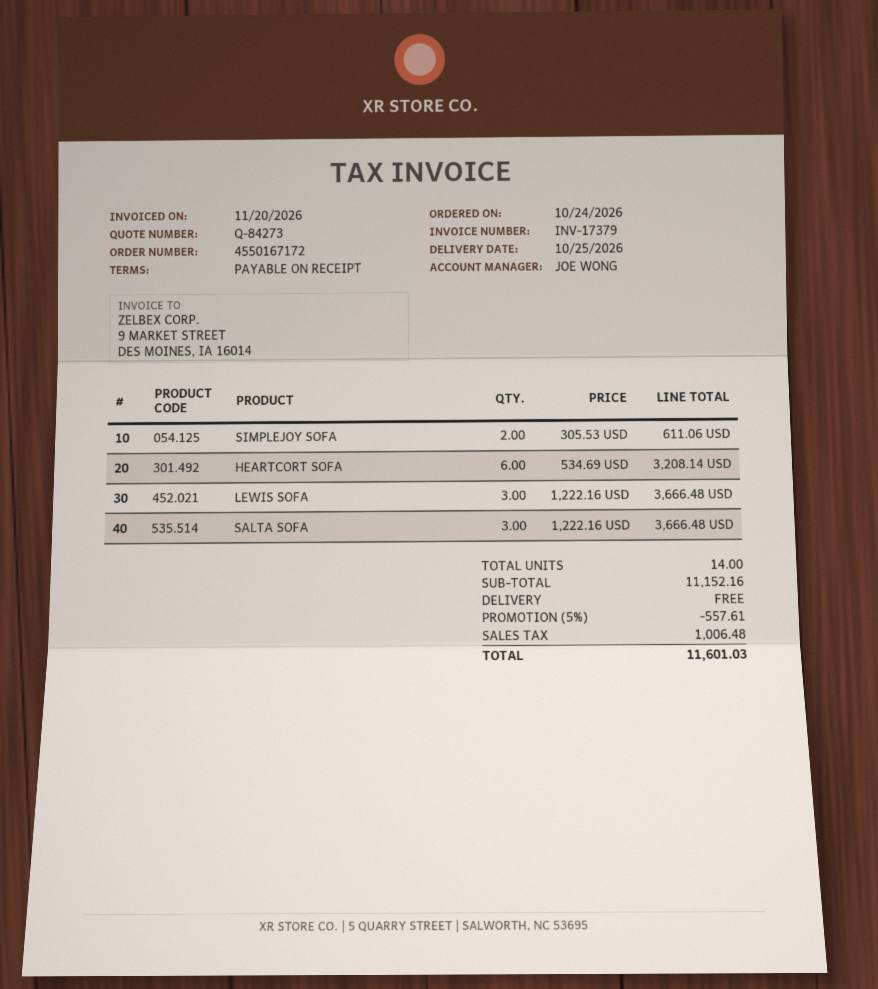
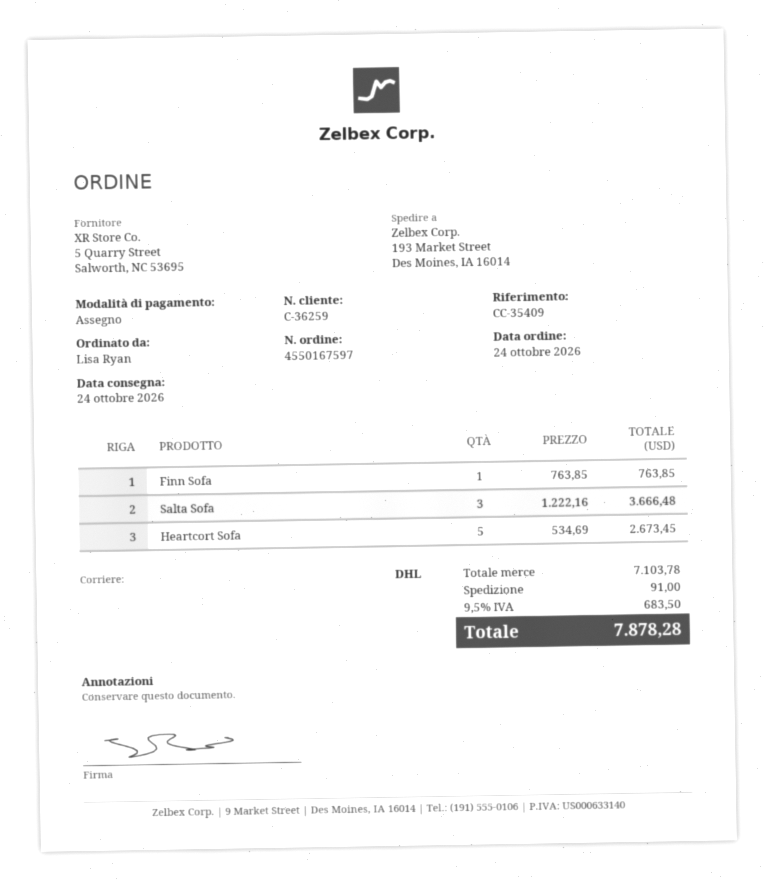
order number: 4550167172 -> 4550167597
delivery date: 2026-10-25 -> 2026-10-24
SIMPLEJOY SOFA: 2 x 305.53 = 611.06 -> none
HEARTCORT SOFA: 6 x 534.69 = 3208.14 -> 5 x 534.69 = 2673.45
LEWIS SOFA: 3 x 1222.16 = 3666.48 -> none
Finn Sofa: none -> 1 x 763.85 = 763.85
subtotal: 11152.16 -> 7103.78
discount: 5% = 557.61 -> none
shipping: 0.00 -> 91.00
tax: 1006.48 -> 683.50
total: 11601.03 -> 7878.28

